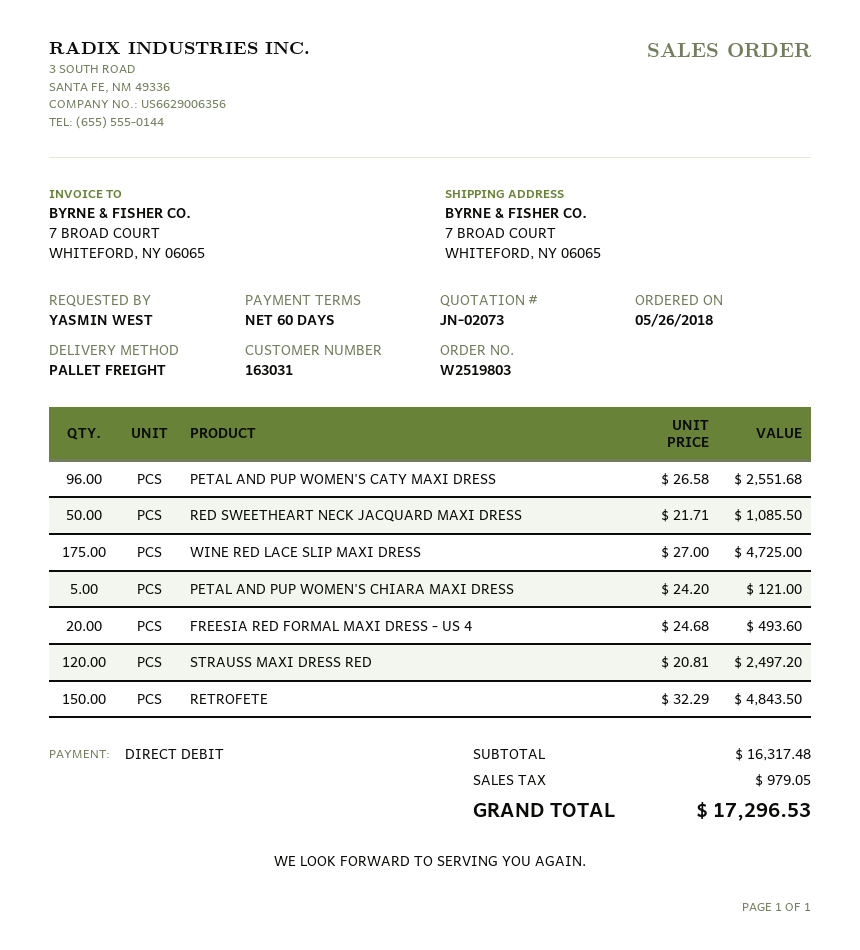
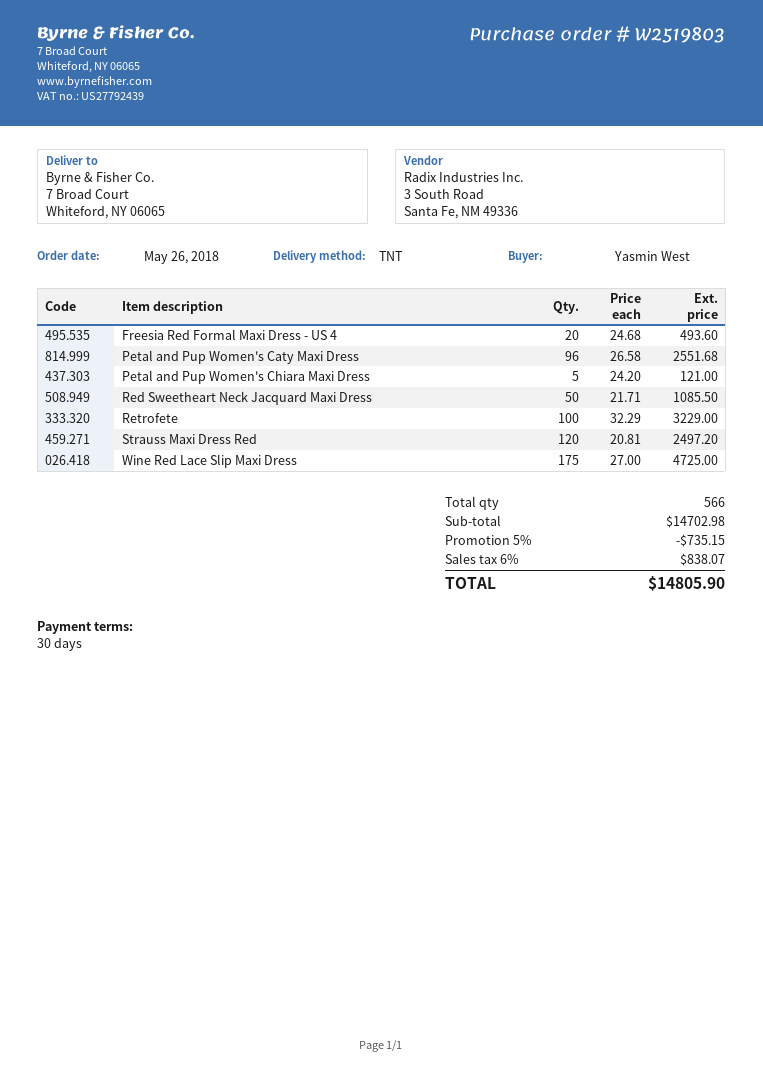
payment terms: 60 days -> 30 days
shipping method: pallet freight -> TNT
RETROFETE: 150 x 32.29 = 4843.50 -> 100 x 32.29 = 3229.00
subtotal: 16317.48 -> 14702.98
discount: none -> 5% = 735.15
tax: 979.05 -> 838.07
total: 17296.53 -> 14805.90

